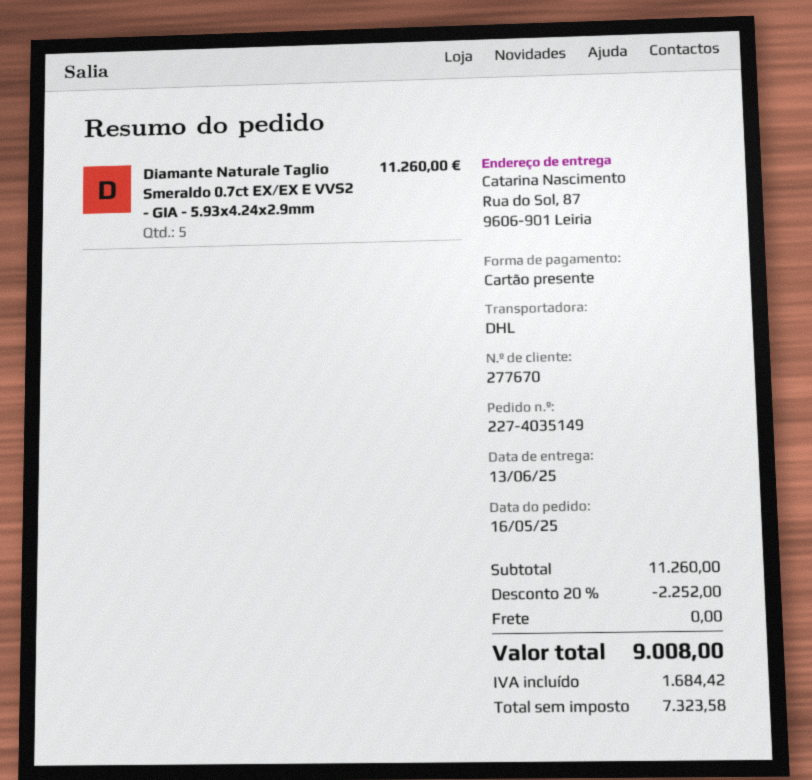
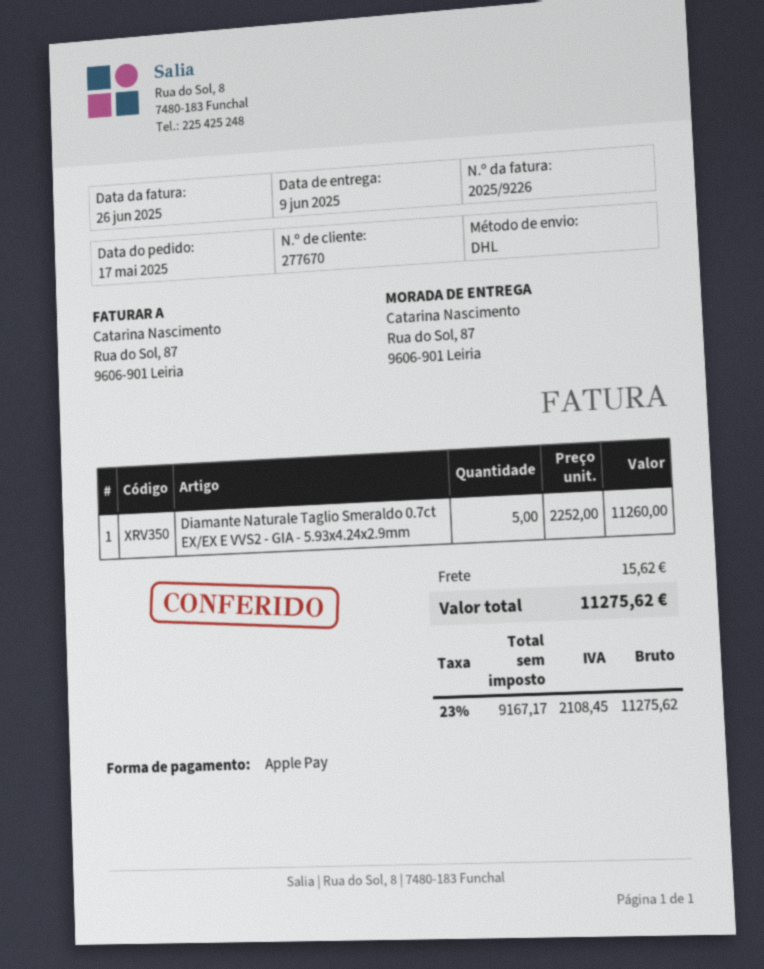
order date: 2025-05-16 -> 2025-05-17
delivery date: 2025-06-13 -> 2025-06-09
payment method: gift card -> Apple Pay
discount: 20% = 2252.00 -> none
shipping: 0.00 -> 15.62
net: 7323.58 -> 9167.17
tax: 1684.42 -> 2108.45
total: 9008.00 -> 11275.62

